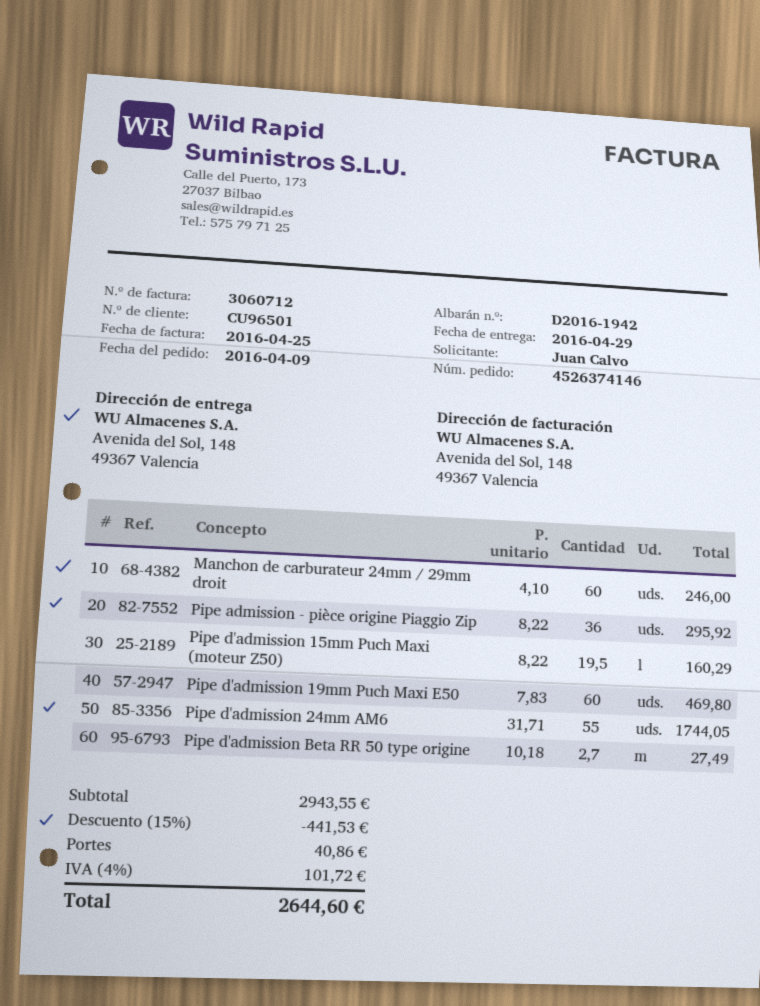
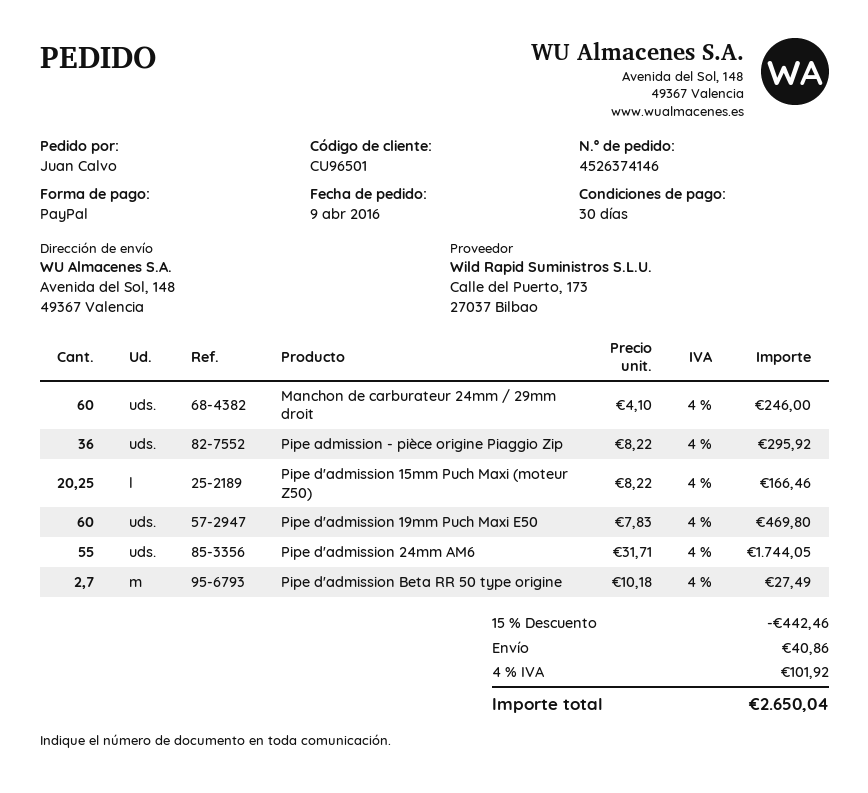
Pipe d'admission 15mm Puch Maxi (moteur Z50): 19.5 x 8.22 = 160.29 -> 20.25 x 8.22 = 166.46
discount: 15% = 441.53 -> 15% = 442.46
tax: 4% = 101.72 -> 4% = 101.92
total: 2644.60 -> 2650.04

